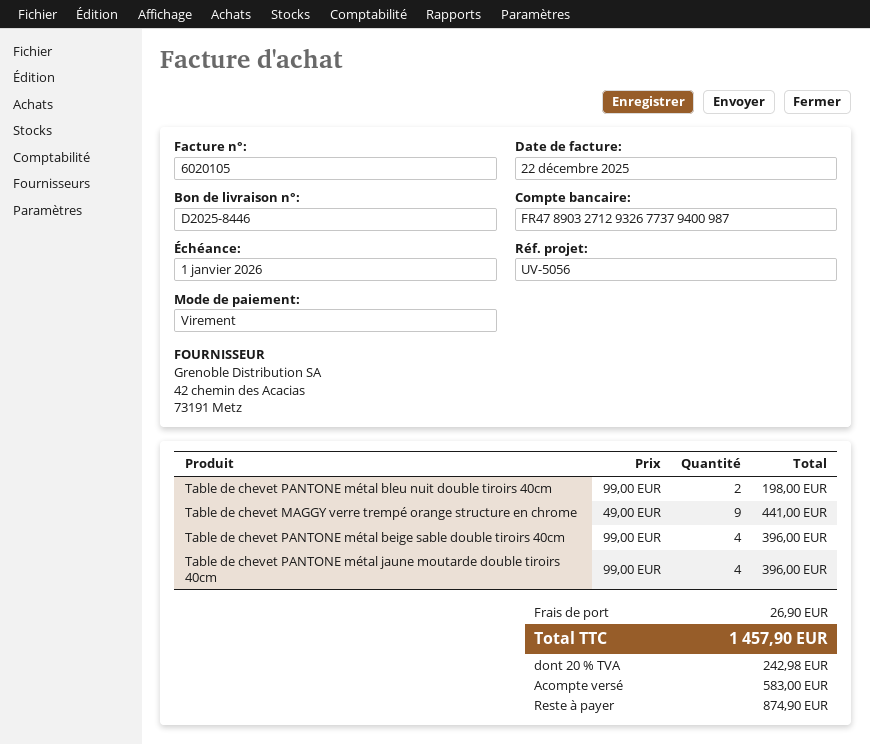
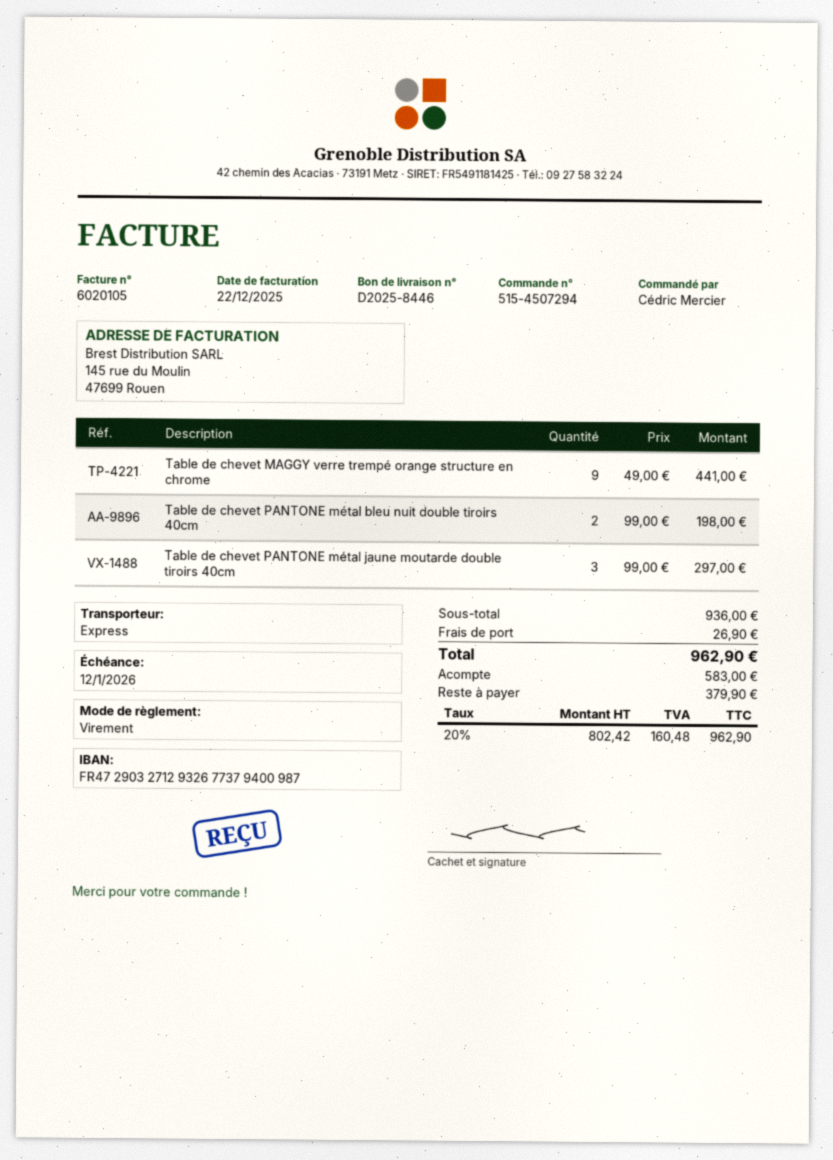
due date: 2026-01-01 -> 2026-01-12
bank account: FR4789032712932677379400987 -> FR4729032712932677379400987
Table de chevet PANTONE métal beige sable double tiroirs 40cm: 4 x 99.00 = 396.00 -> none
Table de chevet PANTONE métal jaune moutarde double tiroirs 40cm: 4 x 99.00 = 396.00 -> 3 x 99.00 = 297.00
tax: 20% = 242.98 -> 20% = 160.48
total: 1457.90 -> 962.90
balance: 874.90 -> 379.90

